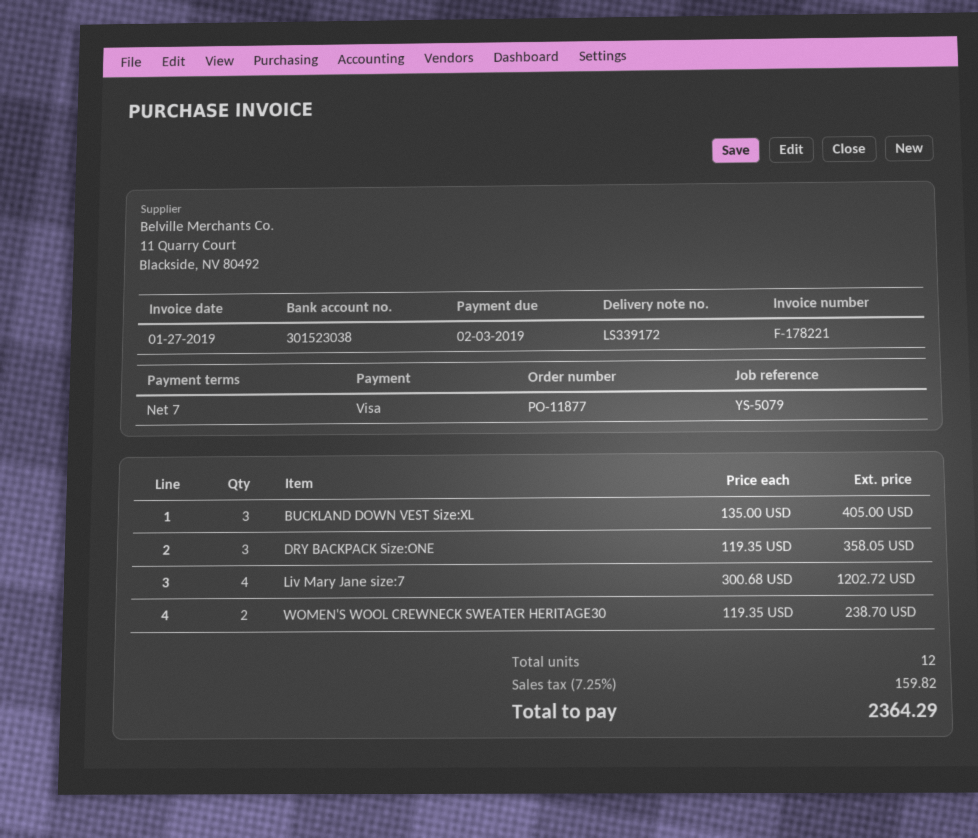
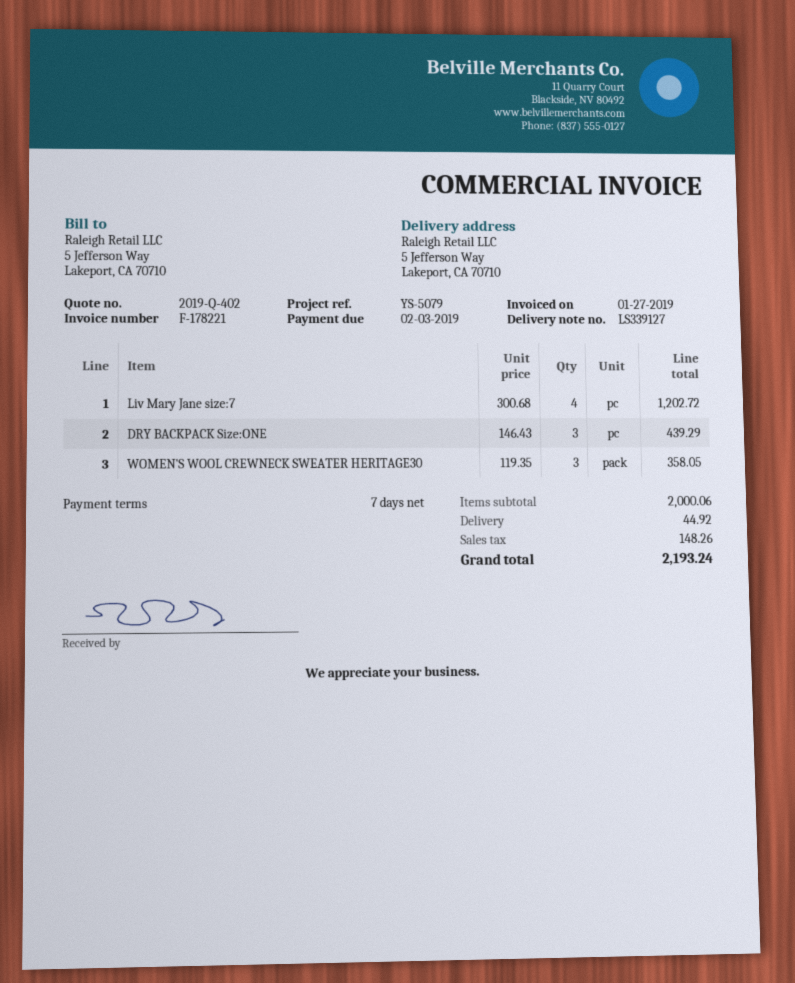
delivery note number: LS339172 -> LS339127
BUCKLAND DOWN VEST Size:XL: 3 x 135.00 = 405.00 -> none
DRY BACKPACK Size:ONE: 3 x 119.35 = 358.05 -> 3 x 146.43 = 439.29
WOMEN'S WOOL CREWNECK SWEATER HERITAGE30: 2 x 119.35 = 238.70 -> 3 x 119.35 = 358.05
shipping: none -> 44.92
tax: 159.82 -> 148.26
total: 2364.29 -> 2193.24

